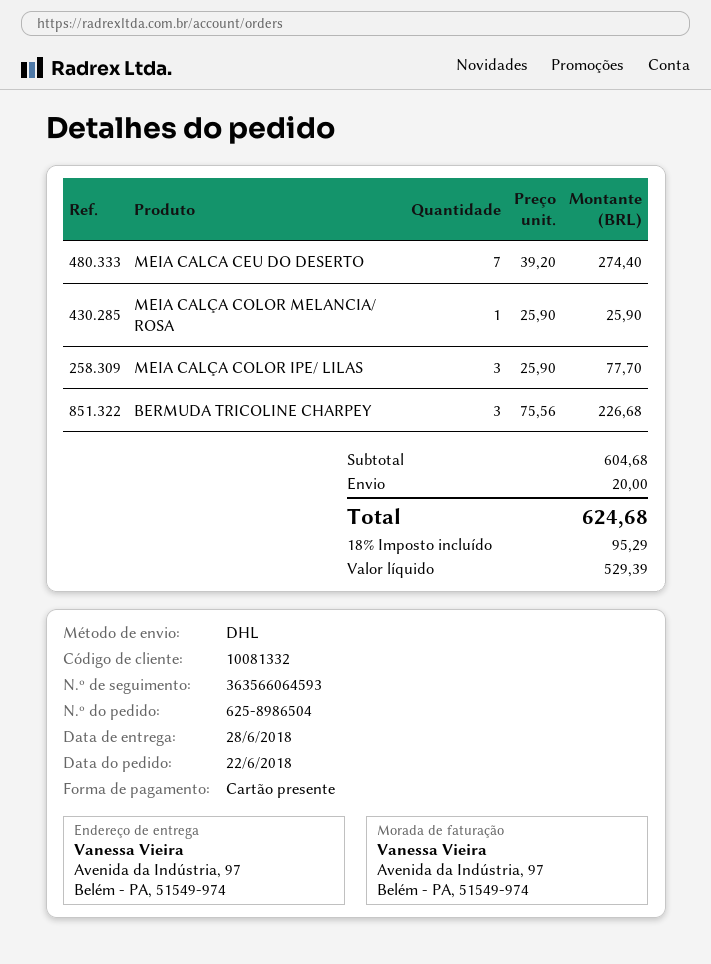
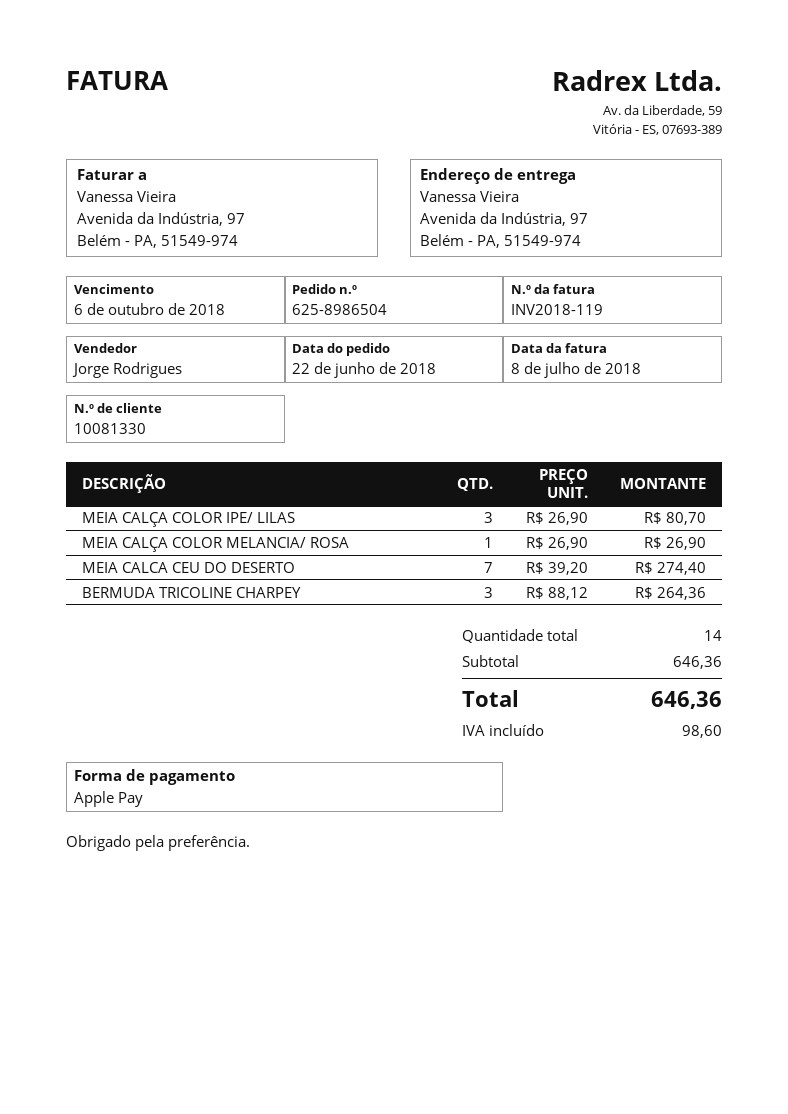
customer number: 10081332 -> 10081330
payment method: gift card -> Apple Pay
MEIA CALÇA COLOR MELANCIA/ ROSA: 1 x 25.90 = 25.90 -> 1 x 26.90 = 26.90
MEIA CALÇA COLOR IPE/ LILAS: 3 x 25.90 = 77.70 -> 3 x 26.90 = 80.70
BERMUDA TRICOLINE CHARPEY: 3 x 75.56 = 226.68 -> 3 x 88.12 = 264.36
subtotal: 604.68 -> 646.36
shipping: 20.00 -> none
tax: 95.29 -> 98.60
total: 624.68 -> 646.36

